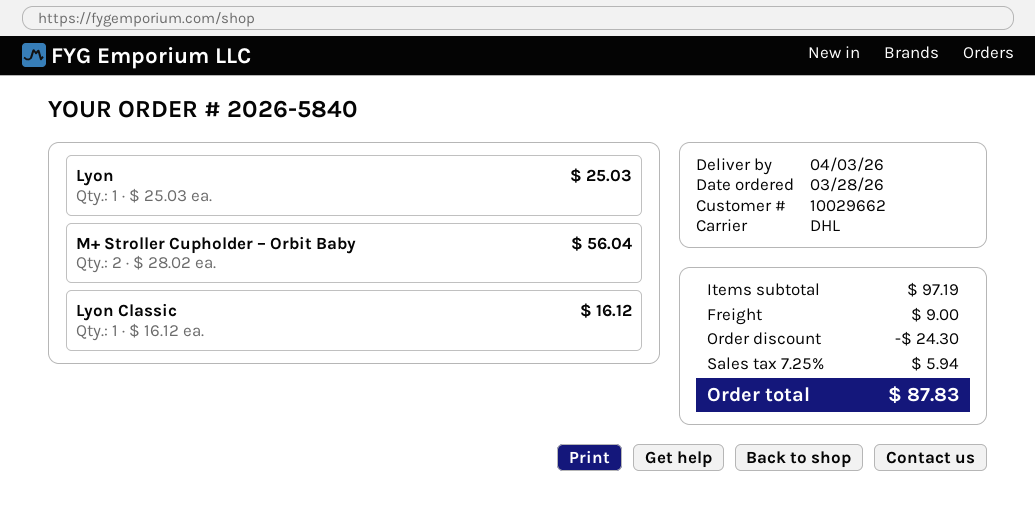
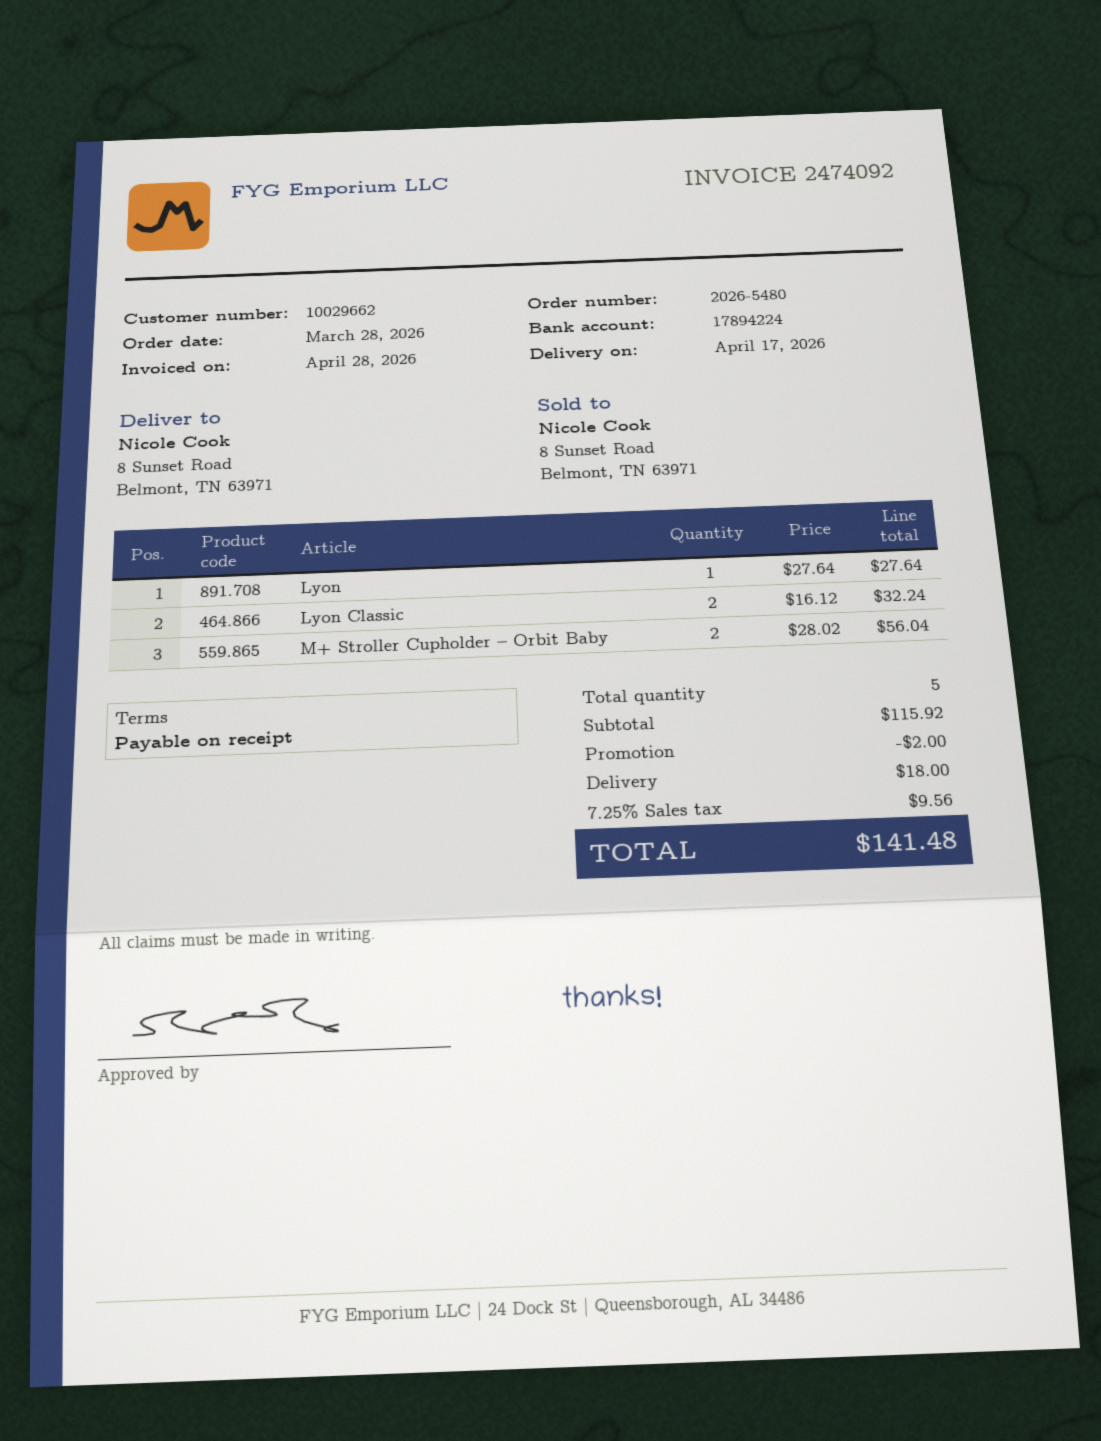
order number: 2026-5840 -> 2026-5480
delivery date: 2026-04-03 -> 2026-04-17
Lyon: 1 x 25.03 = 25.03 -> 1 x 27.64 = 27.64
Lyon Classic: 1 x 16.12 = 16.12 -> 2 x 16.12 = 32.24
subtotal: 97.19 -> 115.92
discount: 24.30 -> 2.00
shipping: 9.00 -> 18.00
tax: 7.25% = 5.94 -> 7.25% = 9.56
total: 87.83 -> 141.48

